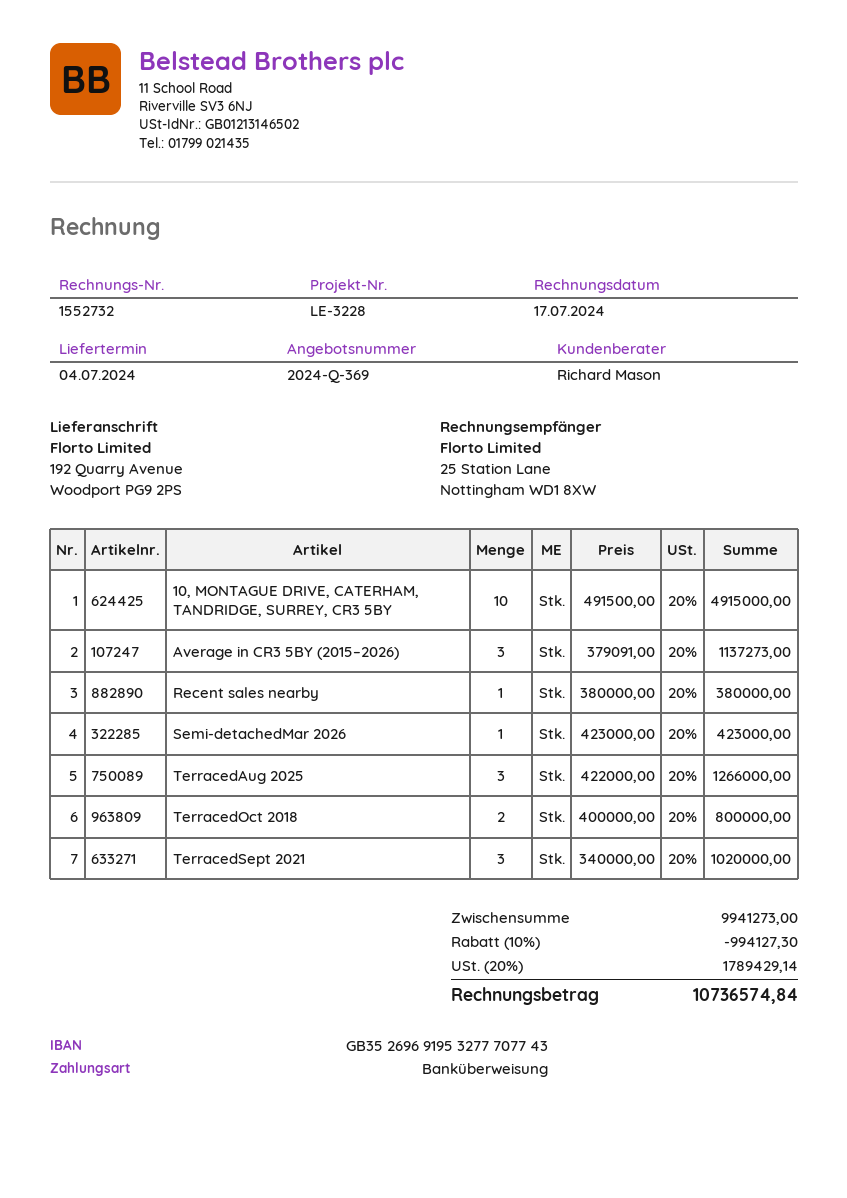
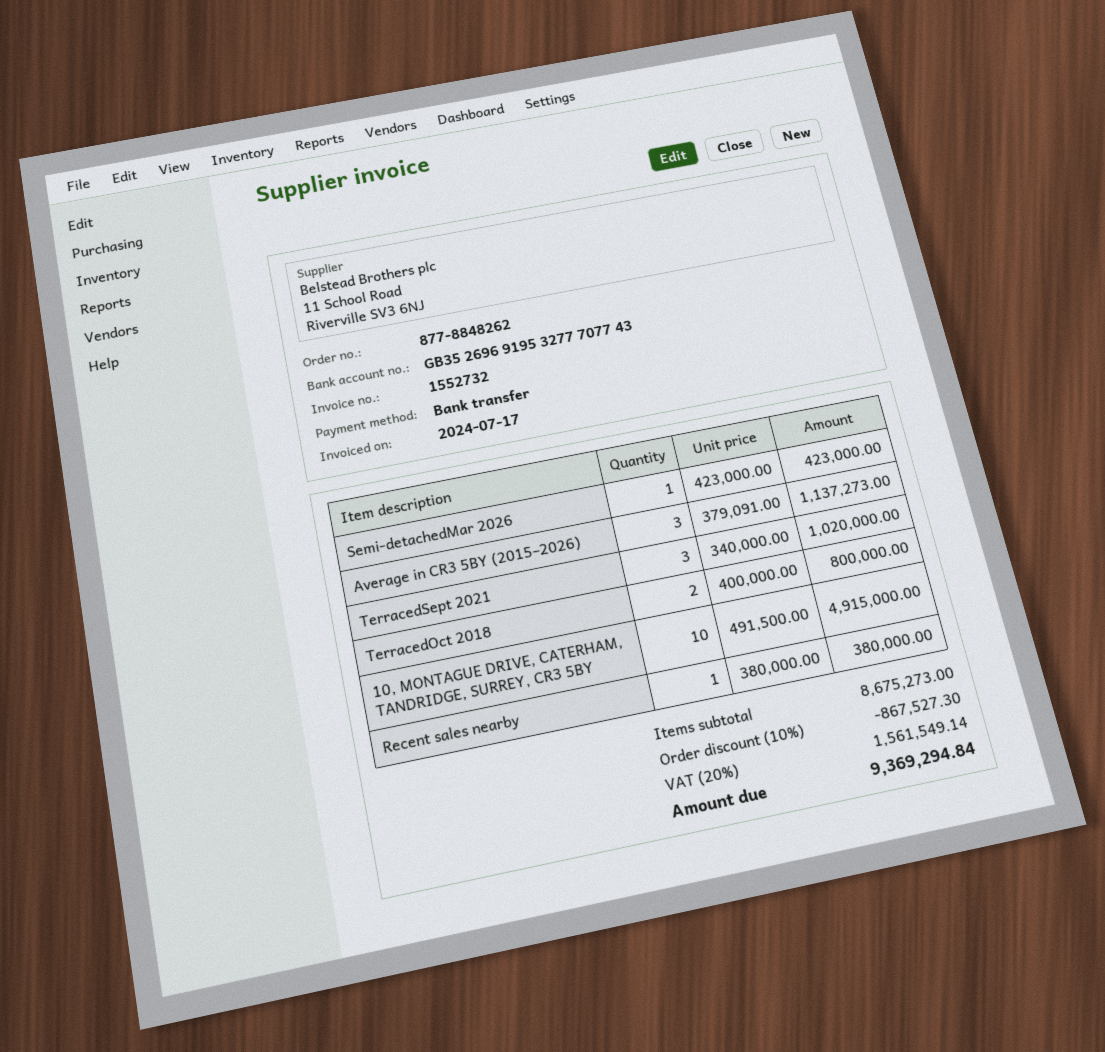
TerracedAug 2025: 3 x 422000.00 = 1266000.00 -> none
subtotal: 9941273.00 -> 8675273.00
discount: 10% = 994127.30 -> 10% = 867527.30
tax: 20% = 1789429.14 -> 20% = 1561549.14
total: 10736574.84 -> 9369294.84

